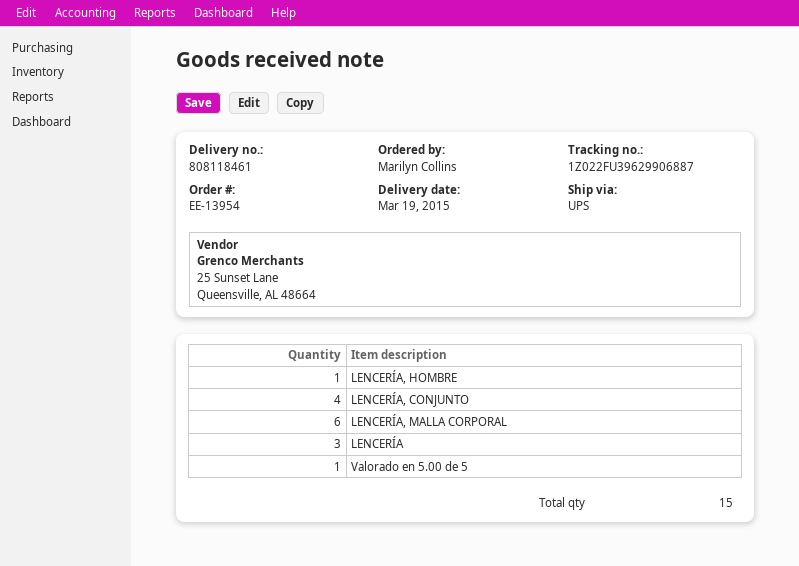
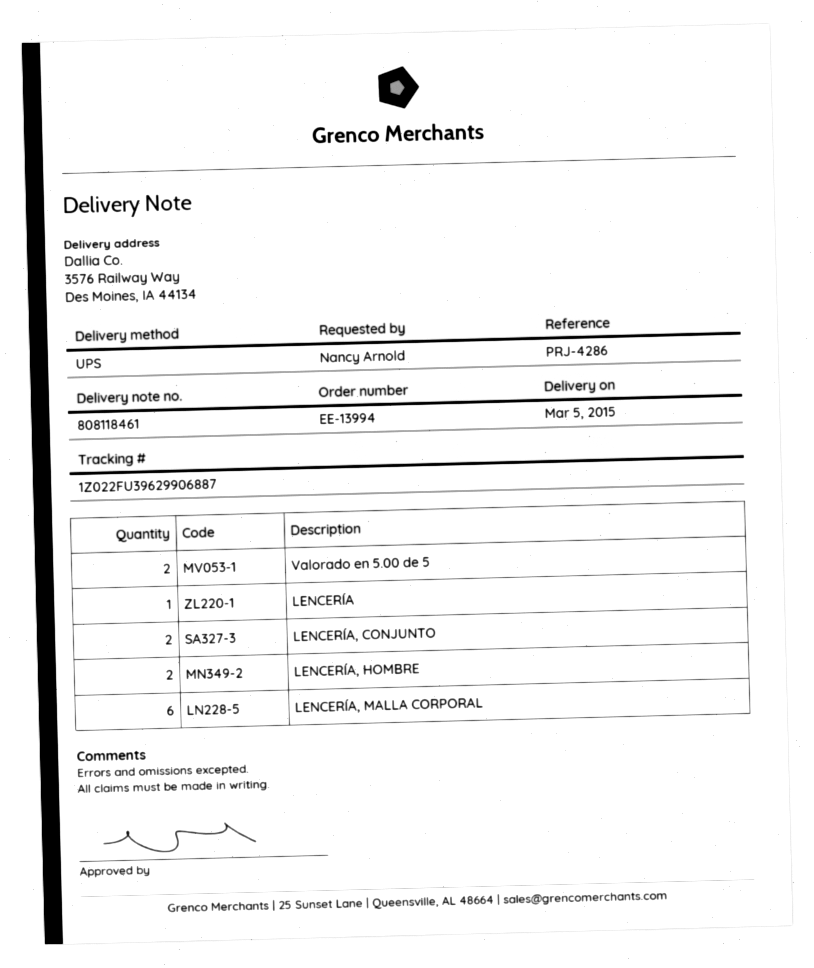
order number: EE-13954 -> EE-13994
delivery date: 2015-03-19 -> 2015-03-05
ordered by: Marilyn Collins -> Nancy Arnold
LENCERÍA, HOMBRE: 1 -> 2
LENCERÍA, CONJUNTO: 4 -> 2
LENCERÍA: 3 -> 1
Valorado en 5.00 de 5: 1 -> 2

